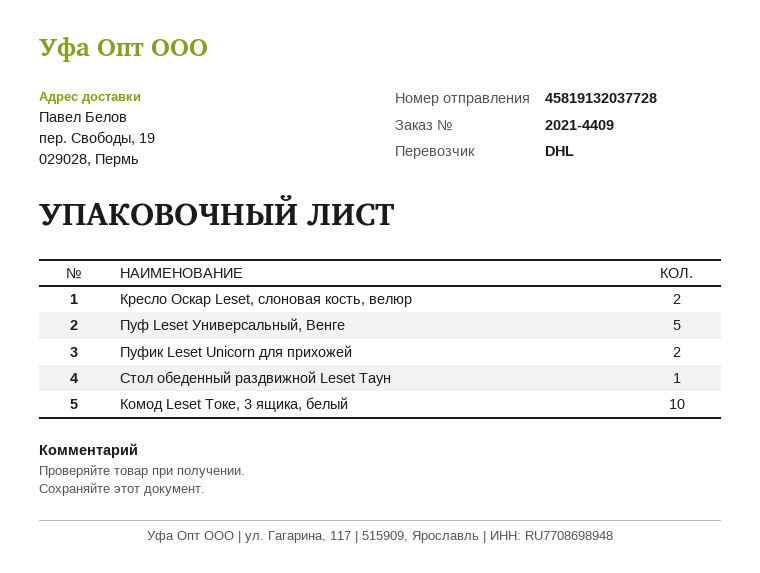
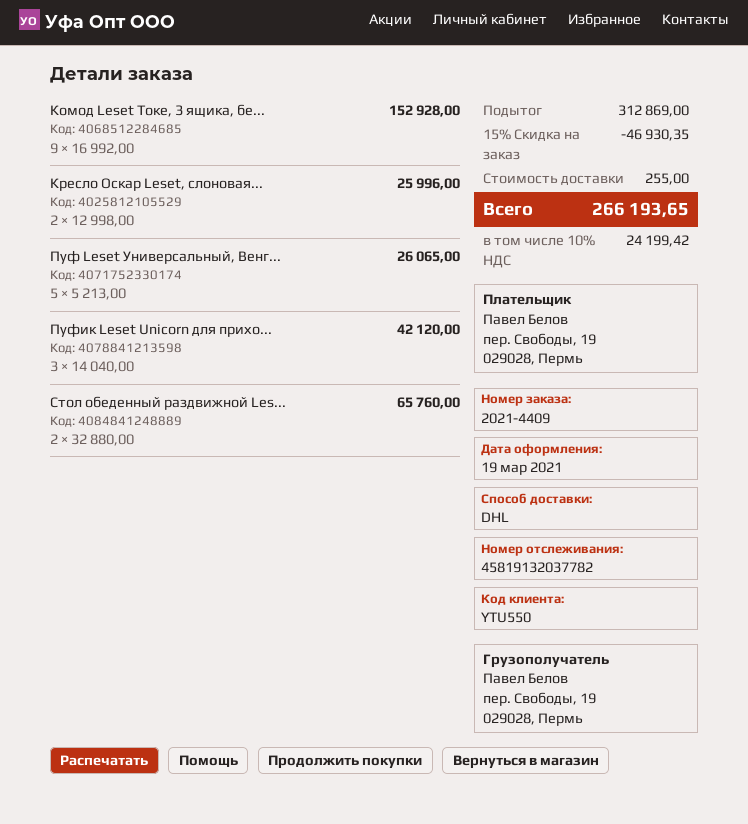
tracking number: 45819132037728 -> 45819132037782
Пуфик Leset Unicorn для прихожей: 2 -> 3
Стол обеденный раздвижной Leset Таун: 1 -> 2
Комод Leset Токе, 3 ящика, белый: 10 -> 9

